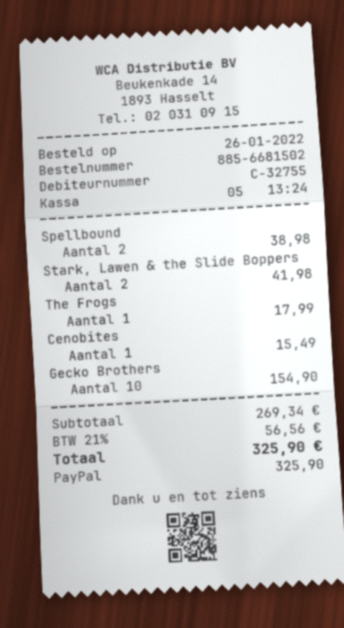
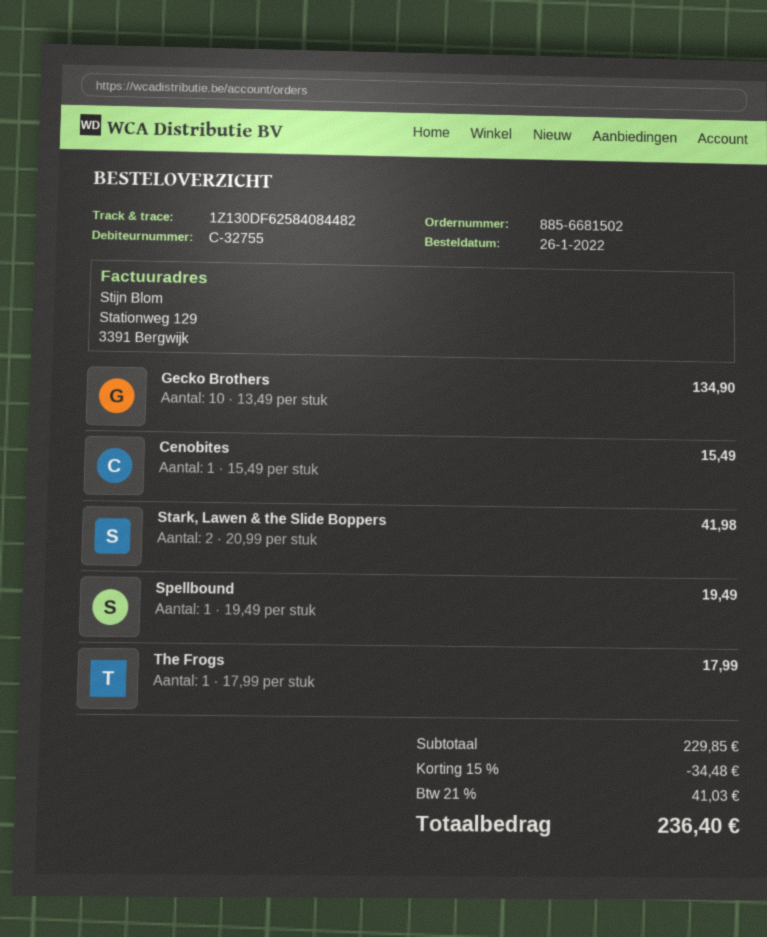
Spellbound: 2 for 38.98 -> 1 for 19.49
Gecko Brothers: 10 for 154.90 -> 10 for 134.90
subtotal: 269.34 -> 229.85
discount: none -> 15% = 34.48
tax: 21% = 56.56 -> 21% = 41.03
total: 325.90 -> 236.40

